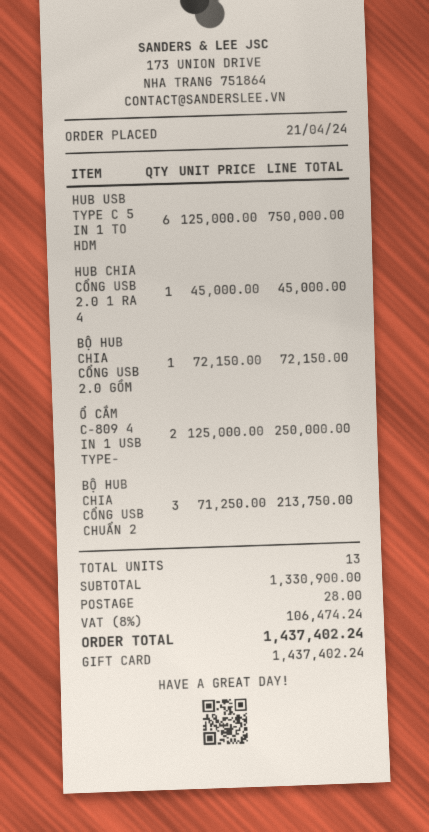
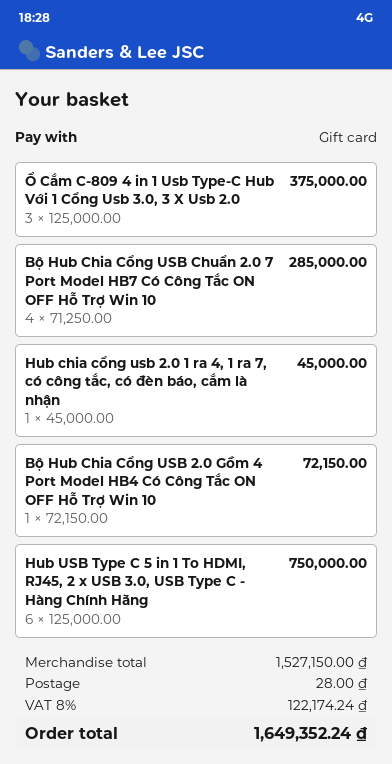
Ổ CẮM C-809 4 IN 1 USB TYPE-: 2 x 125000.00 = 250000.00 -> 3 x 125000.00 = 375000.00
BỘ HUB CHIA CỔNG USB CHUẨN 2: 3 x 71250.00 = 213750.00 -> 4 x 71250.00 = 285000.00
subtotal: 1330900.00 -> 1527150.00
tax: 8% = 106474.24 -> 8% = 122174.24
total: 1437402.24 -> 1649352.24

